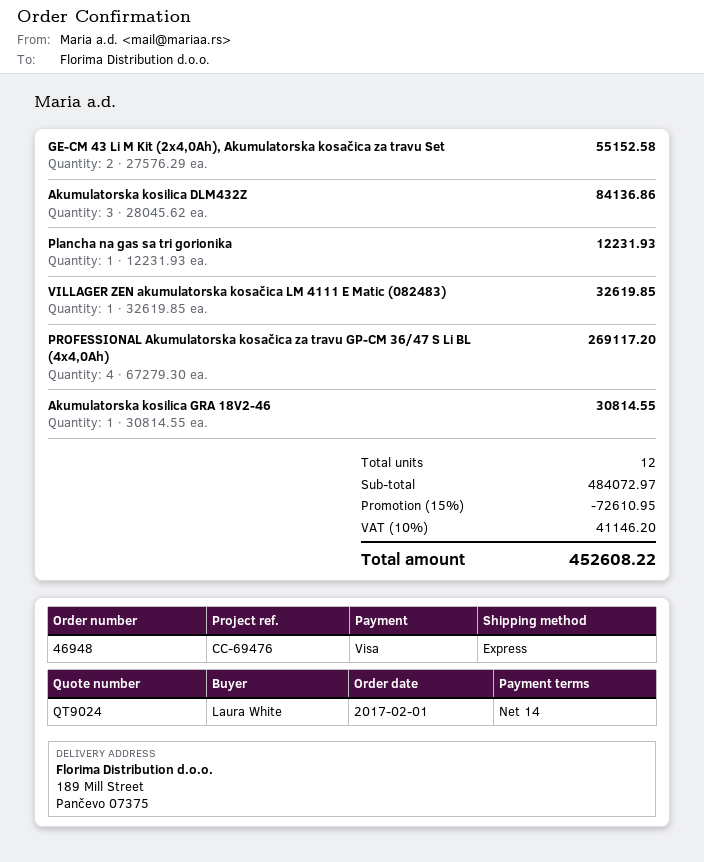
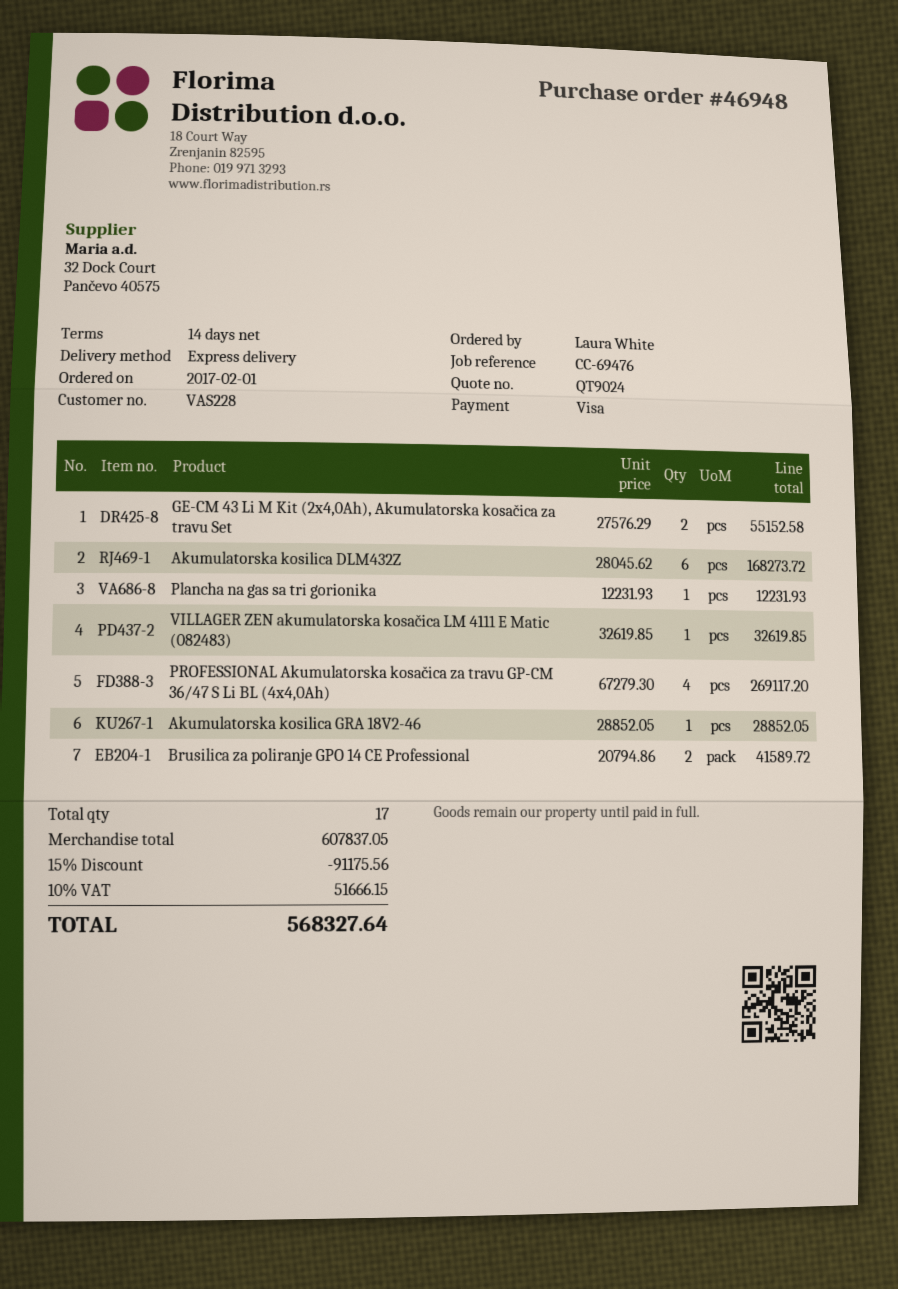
Akumulatorska kosilica DLM432Z: 3 x 28045.62 = 84136.86 -> 6 x 28045.62 = 168273.72
Akumulatorska kosilica GRA 18V2-46: 1 x 30814.55 = 30814.55 -> 1 x 28852.05 = 28852.05
Brusilica za poliranje GPO 14 CE Professional: none -> 2 x 20794.86 = 41589.72
total quantity: 12 -> 17
subtotal: 484072.97 -> 607837.05
discount: 15% = 72610.95 -> 15% = 91175.56
tax: 10% = 41146.20 -> 10% = 51666.15
total: 452608.22 -> 568327.64

